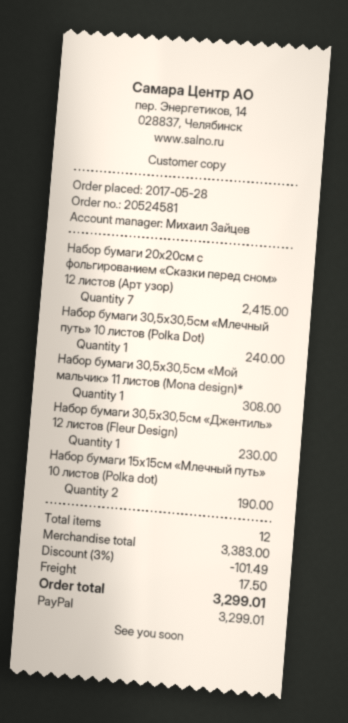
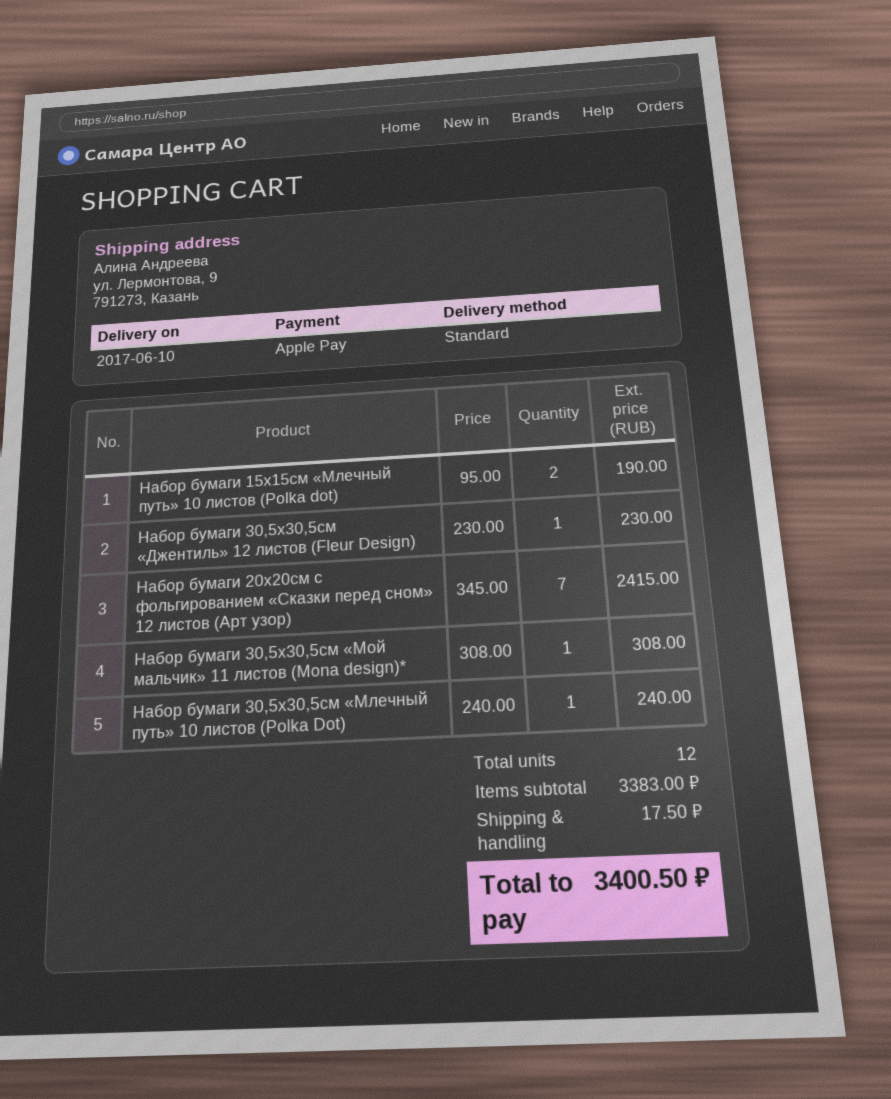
payment method: PayPal -> Apple Pay
discount: 3% = 101.49 -> none
total: 3299.01 -> 3400.50

